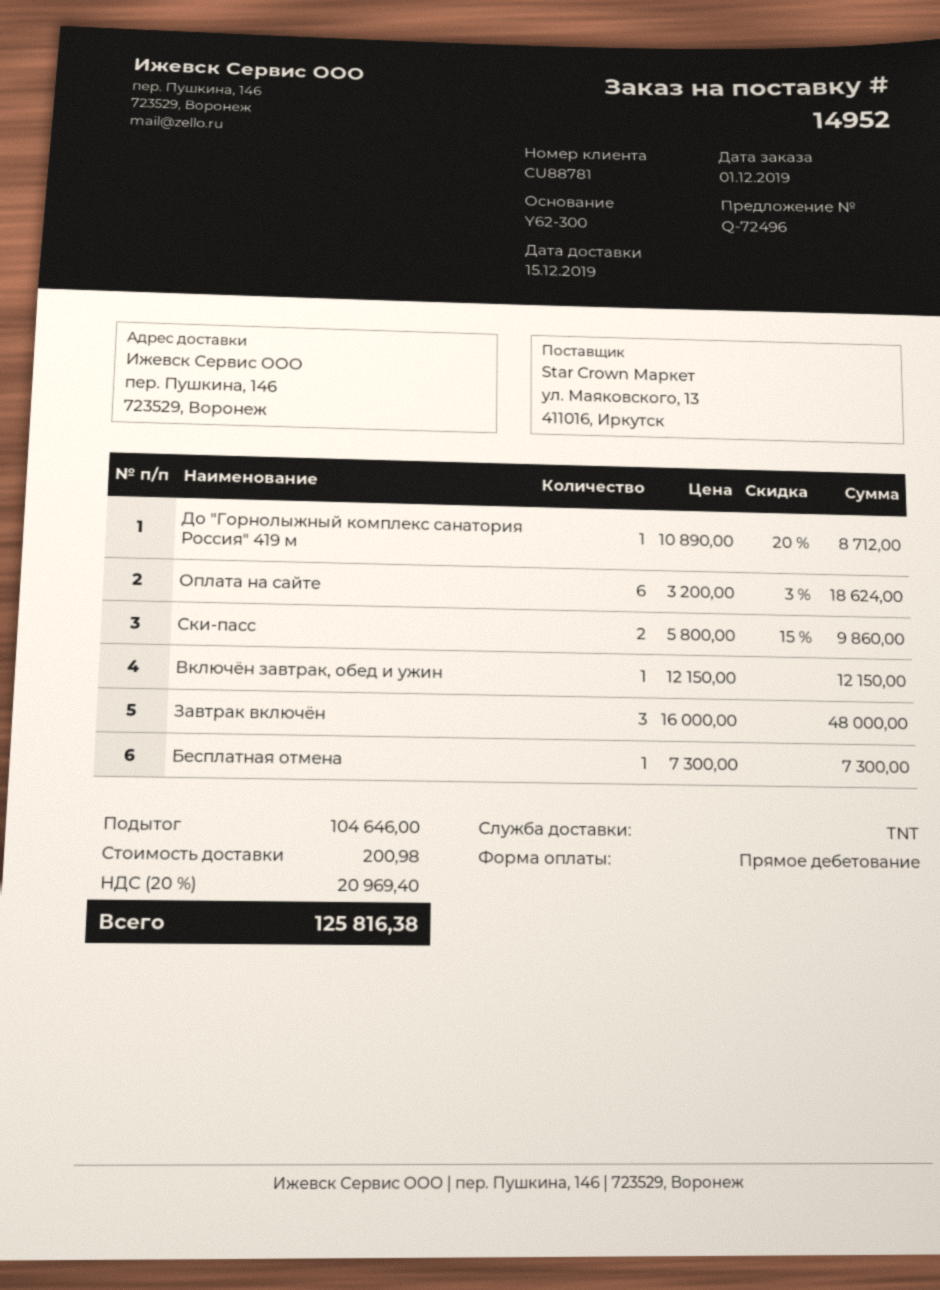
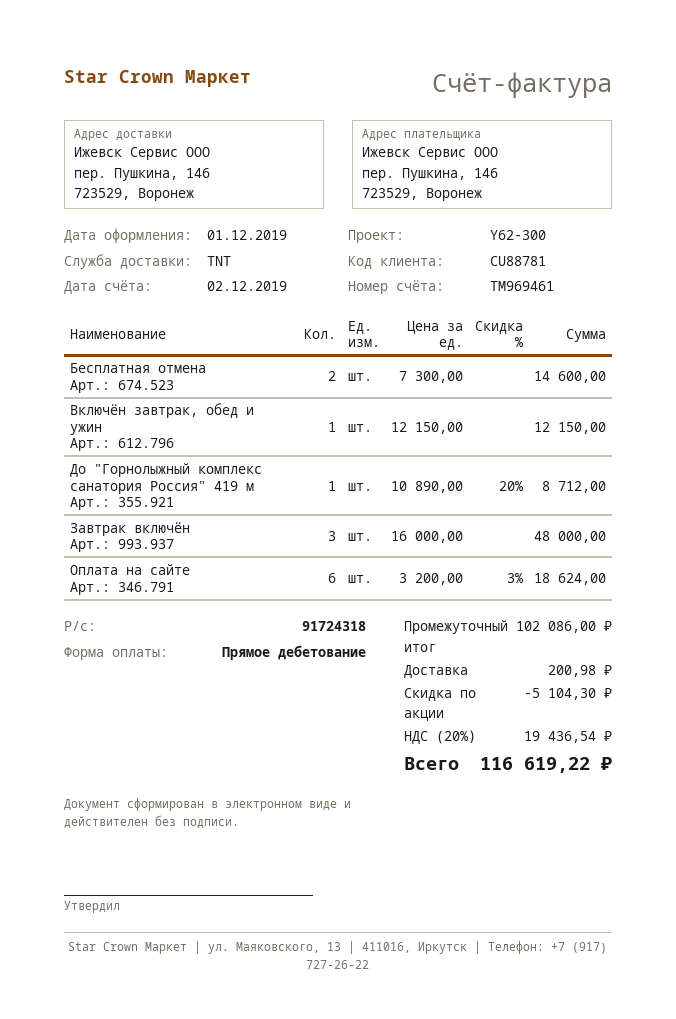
Ски-пасс: 2 x 5800.00 - 15% = 9860.00 -> none
Бесплатная отмена: 1 x 7300.00 = 7300.00 -> 2 x 7300.00 = 14600.00
subtotal: 104646.00 -> 102086.00
discount: none -> 5104.30
tax: 20% = 20969.40 -> 20% = 19436.54
total: 125816.38 -> 116619.22

